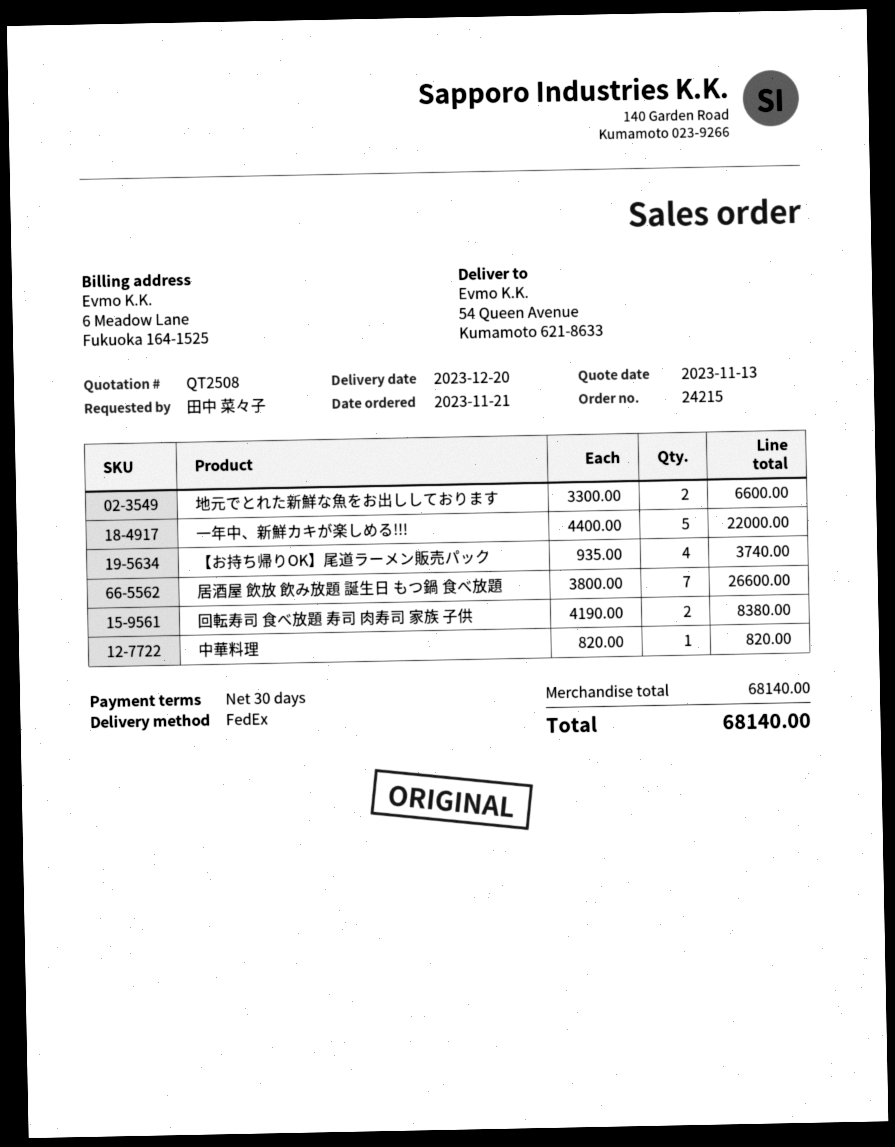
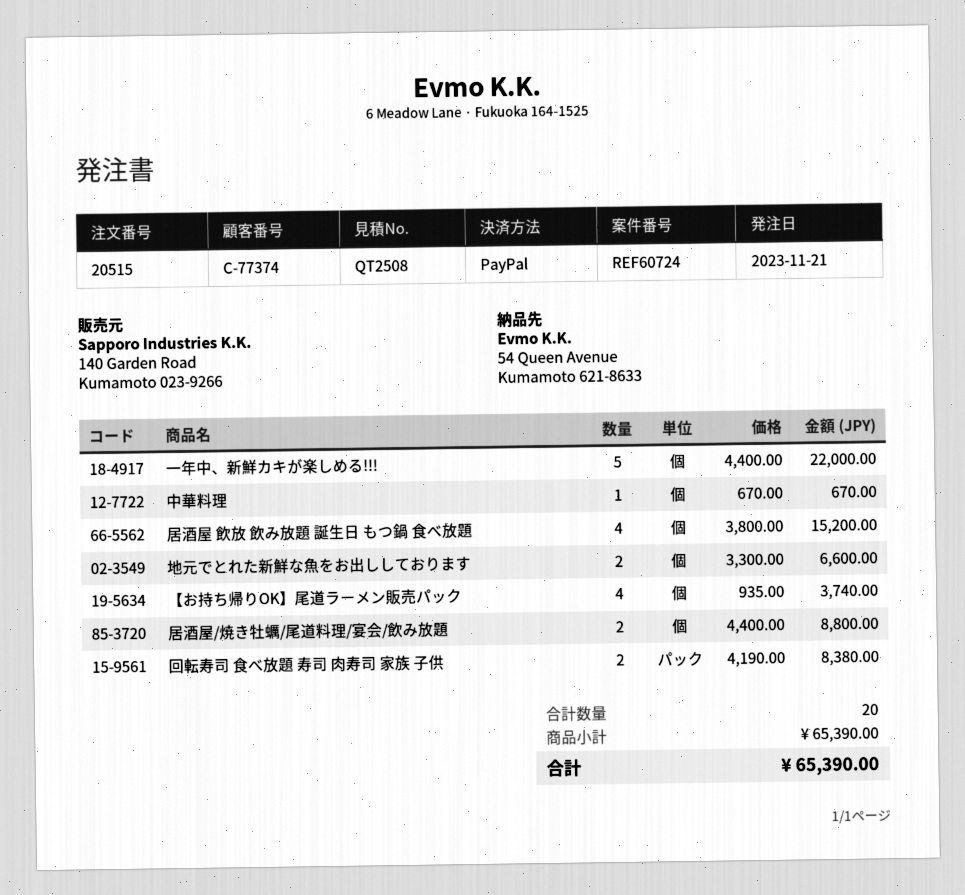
order number: 24215 -> 20515
居酒屋 飲放 飲み放題 誕生日 もつ鍋 食べ放題: 7 x 3800.00 = 26600.00 -> 4 x 3800.00 = 15200.00
中華料理: 1 x 820.00 = 820.00 -> 1 x 670.00 = 670.00
居酒屋/焼き牡蠣/尾道料理/宴会/飲み放題: none -> 2 x 4400.00 = 8800.00
subtotal: 68140.00 -> 65390.00
total: 68140.00 -> 65390.00

